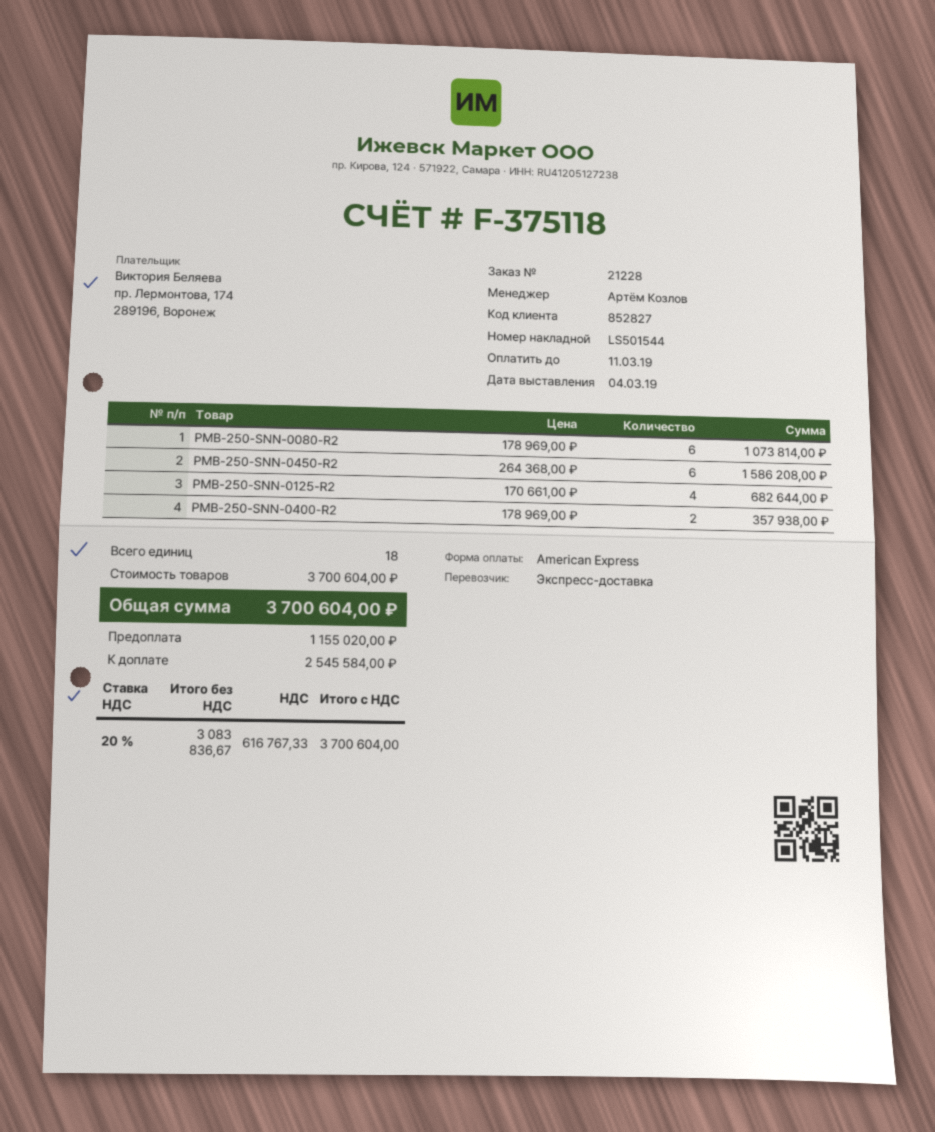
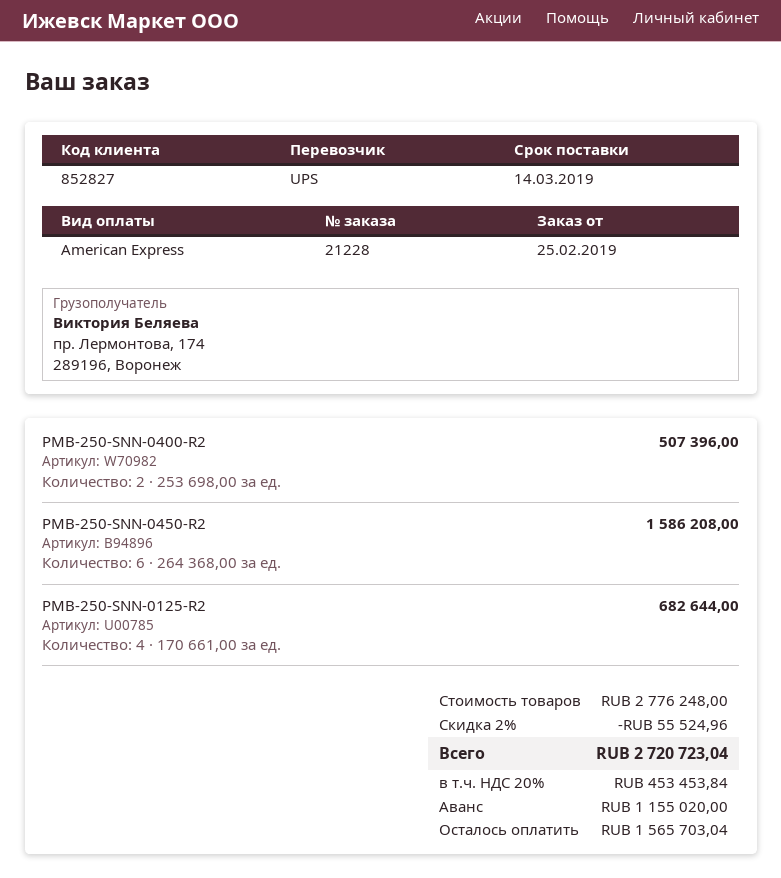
shipping method: express -> UPS
PMB-250-SNN-0080-R2: 6 x 178969.00 = 1073814.00 -> none
PMB-250-SNN-0400-R2: 2 x 178969.00 = 357938.00 -> 2 x 253698.00 = 507396.00
subtotal: 3700604.00 -> 2776248.00
discount: none -> 2% = 55524.96
tax: 20% = 616767.33 -> 20% = 453453.84
total: 3700604.00 -> 2720723.04
balance: 2545584.00 -> 1565703.04

